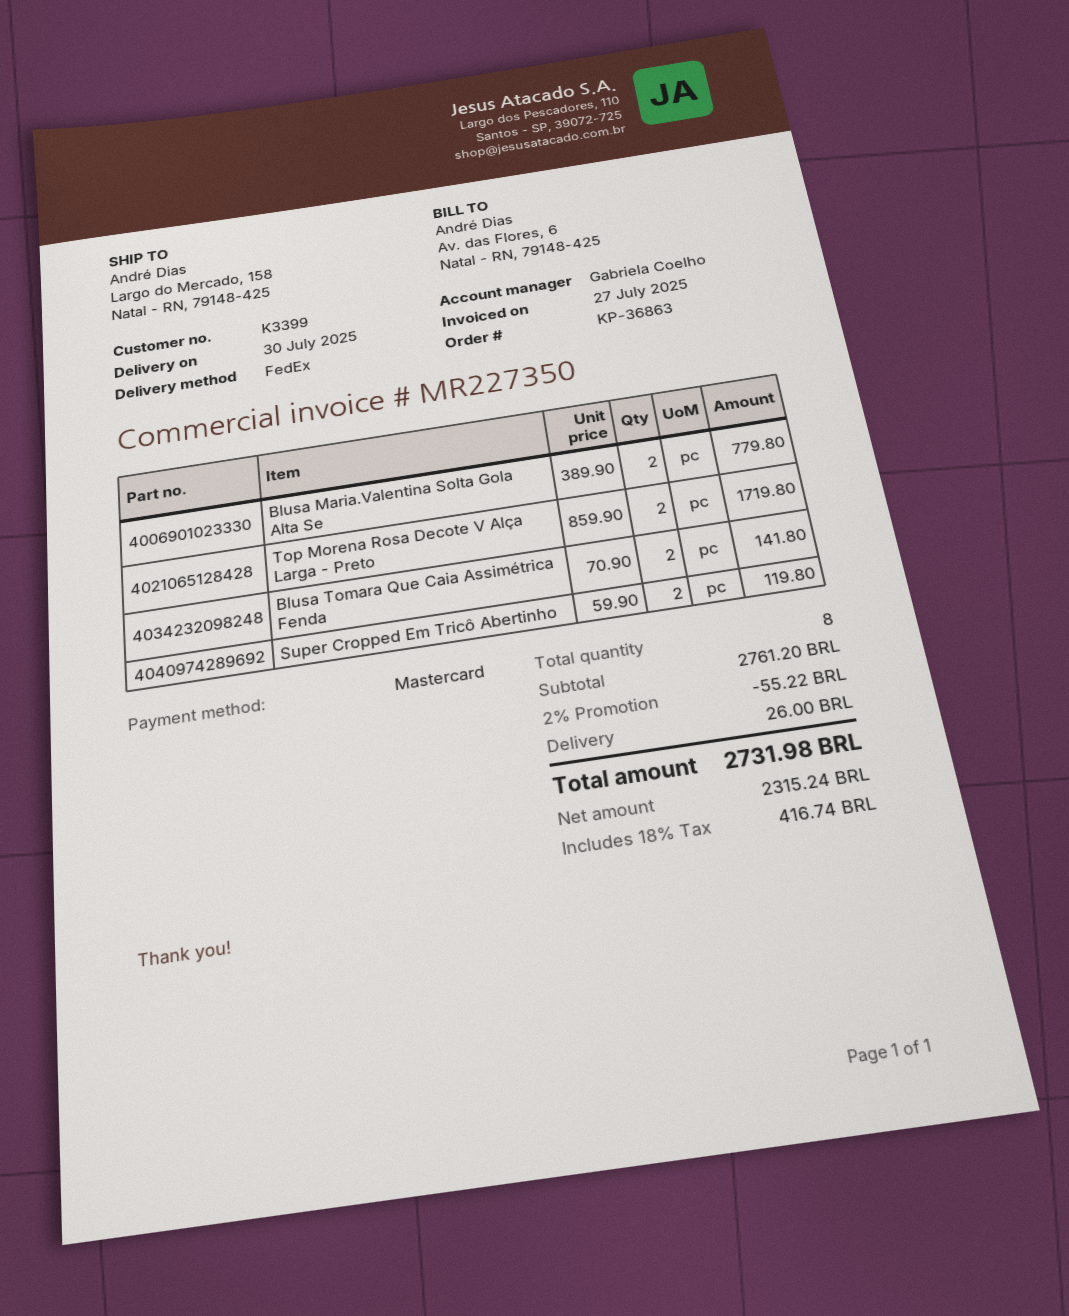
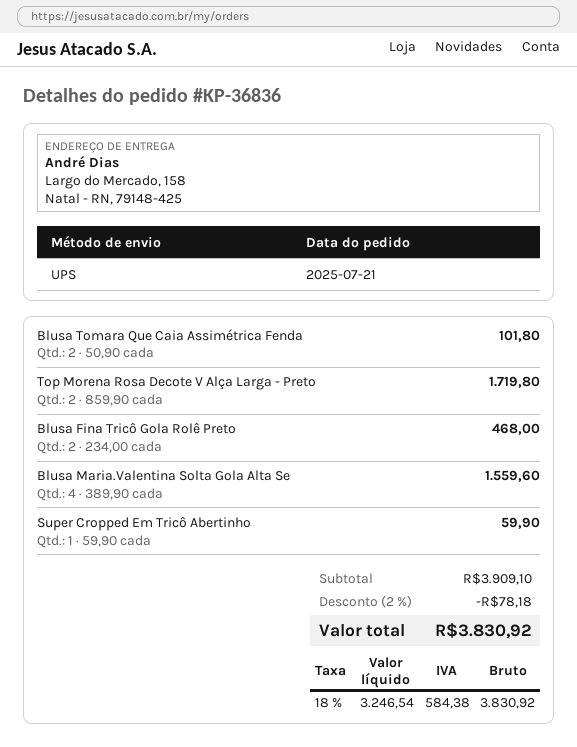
order number: KP-36863 -> KP-36836
shipping method: FedEx -> UPS
Blusa Maria.Valentina Solta Gola Alta Se: 2 x 389.90 = 779.80 -> 4 x 389.90 = 1559.60
Blusa Tomara Que Caia Assimétrica Fenda: 2 x 70.90 = 141.80 -> 2 x 50.90 = 101.80
Super Cropped Em Tricô Abertinho: 2 x 59.90 = 119.80 -> 1 x 59.90 = 59.90
Blusa Fina Tricô Gola Rolê Preto: none -> 2 x 234.00 = 468.00
subtotal: 2761.20 -> 3909.10
discount: 2% = 55.22 -> 2% = 78.18
shipping: 26.00 -> none
net: 2315.24 -> 3246.54
tax: 18% = 416.74 -> 18% = 584.38
total: 2731.98 -> 3830.92

